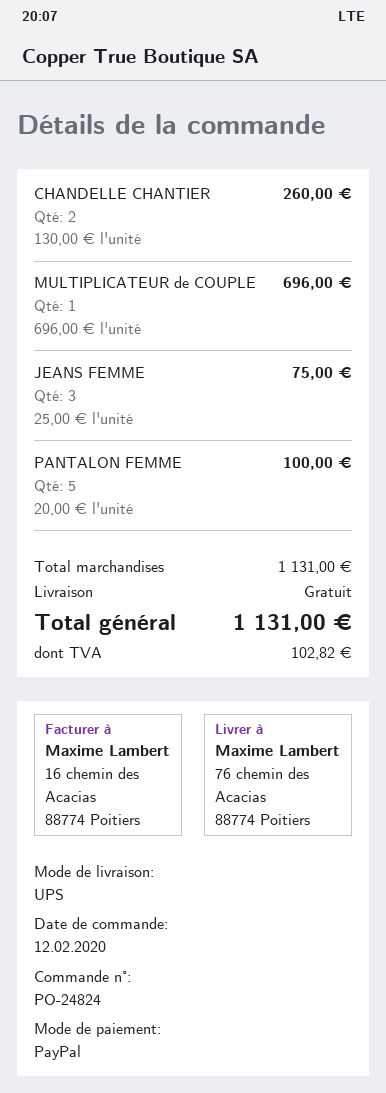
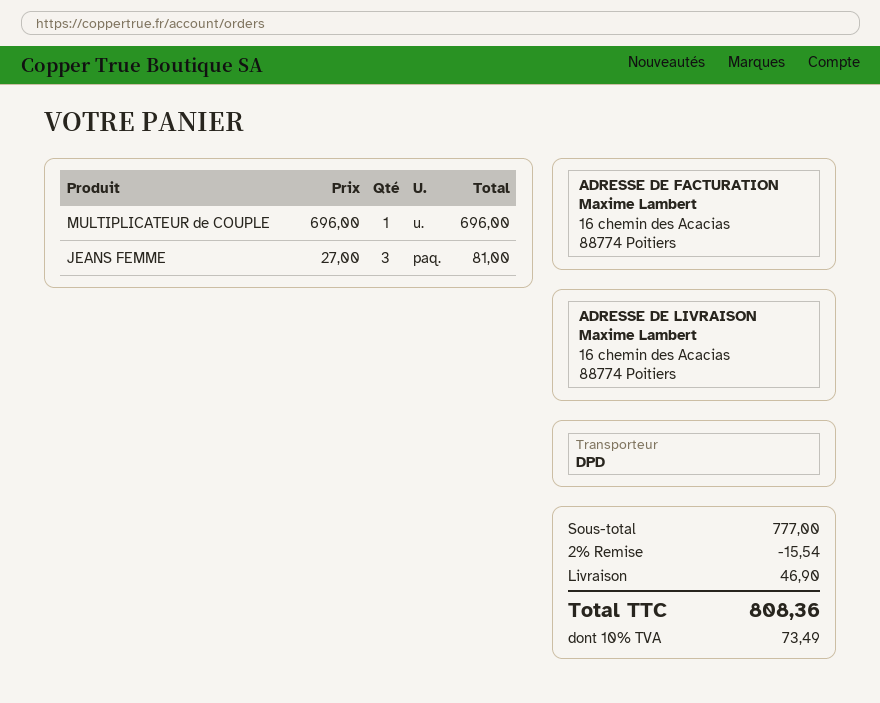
shipping method: UPS -> DPD
ship to: 76 chemin des Acacias, 88774 Poitiers -> 16 chemin des Acacias, 88774 Poitiers
CHANDELLE CHANTIER: 2 x 130.00 = 260.00 -> none
JEANS FEMME: 3 x 25.00 = 75.00 -> 3 x 27.00 = 81.00
PANTALON FEMME: 5 x 20.00 = 100.00 -> none
subtotal: 1131.00 -> 777.00
discount: none -> 2% = 15.54
shipping: 0.00 -> 46.90
tax: 102.82 -> 73.49
total: 1131.00 -> 808.36

